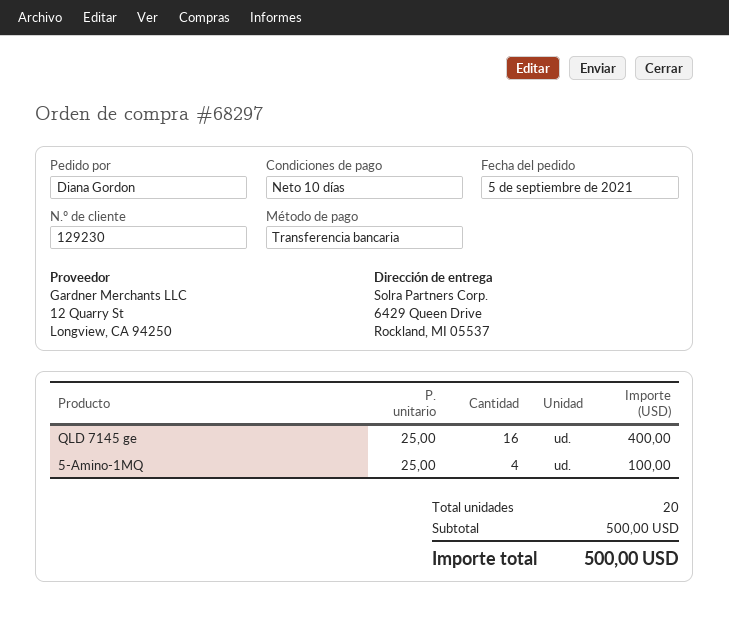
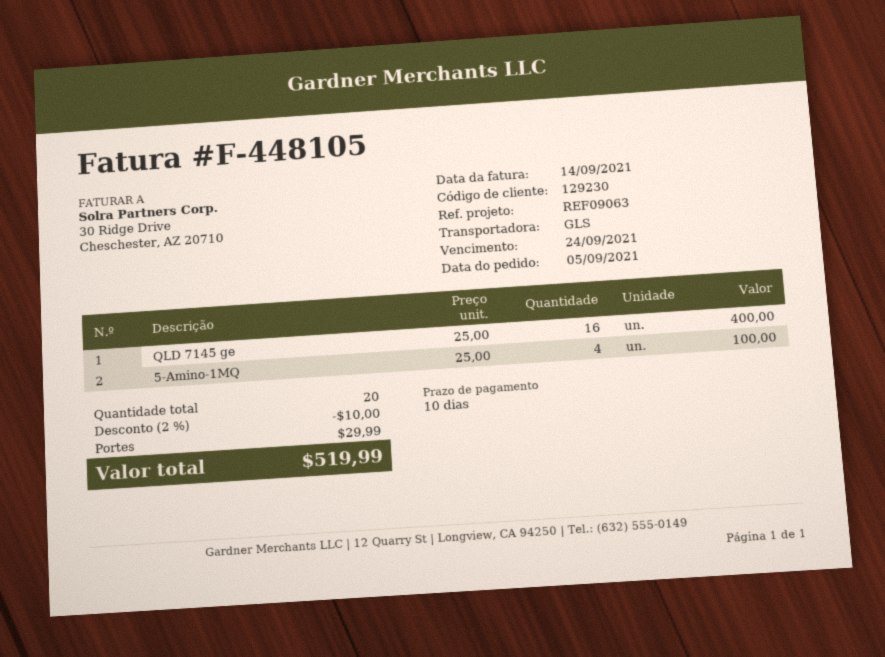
discount: none -> 2% = 10.00
shipping: none -> 29.99
total: 500.00 -> 519.99

